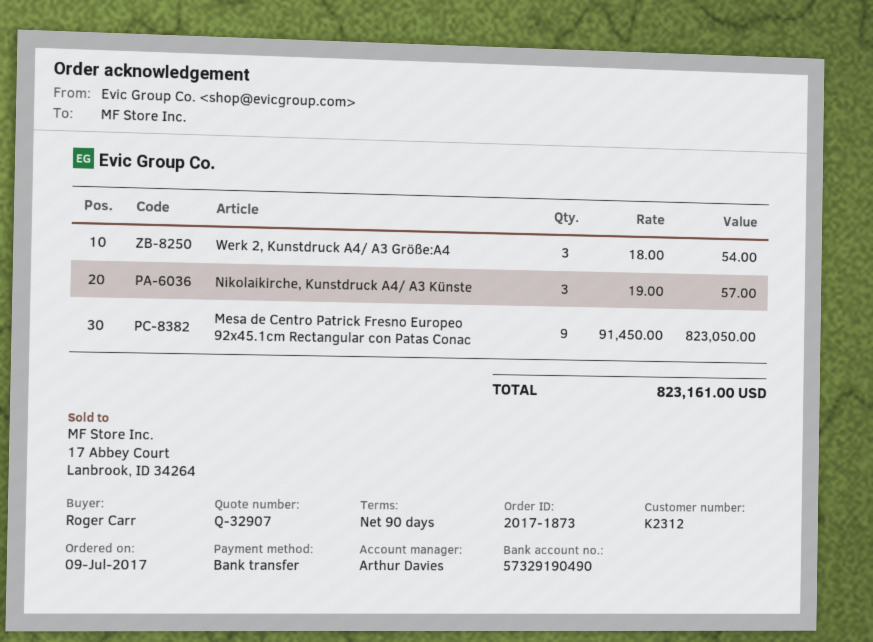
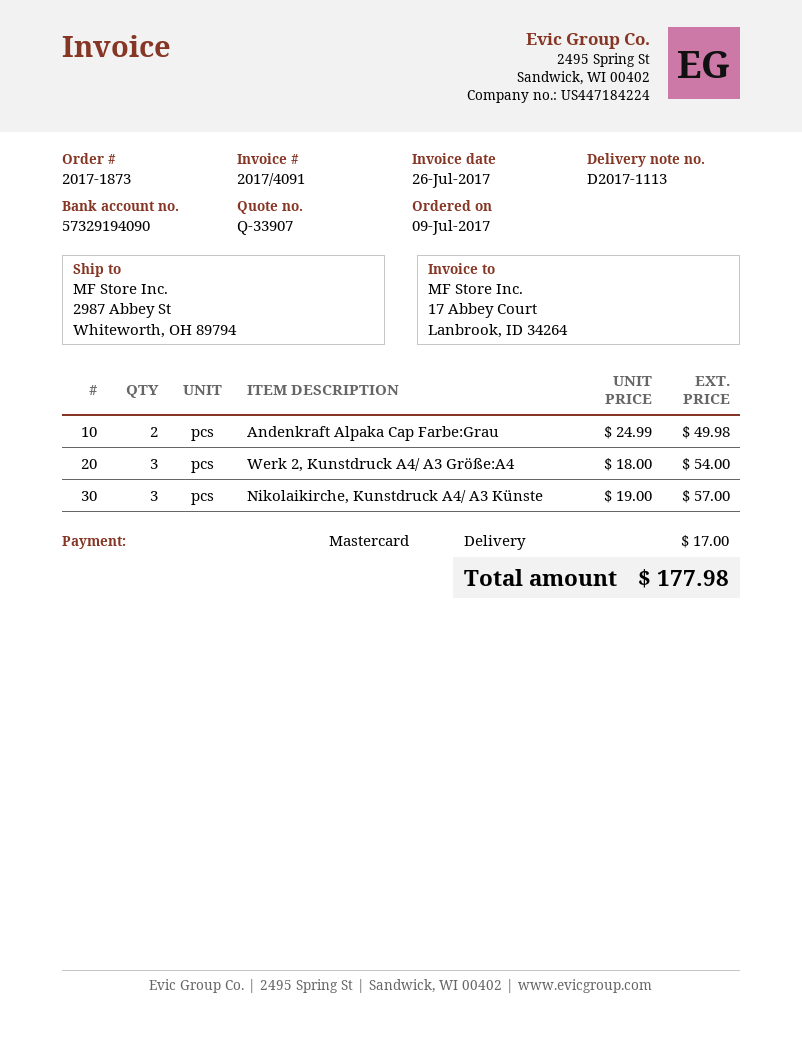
quote number: Q-32907 -> Q-33907
payment method: bank transfer -> Mastercard
bank account: 57329190490 -> 57329194090
Mesa de Centro Patrick Fresno Europeo 92x45.1cm Rectangular con Patas Conac: 9 x 91450.00 = 823050.00 -> none
Andenkraft Alpaka Cap Farbe:Grau: none -> 2 x 24.99 = 49.98
shipping: none -> 17.00
total: 823161.00 -> 177.98

